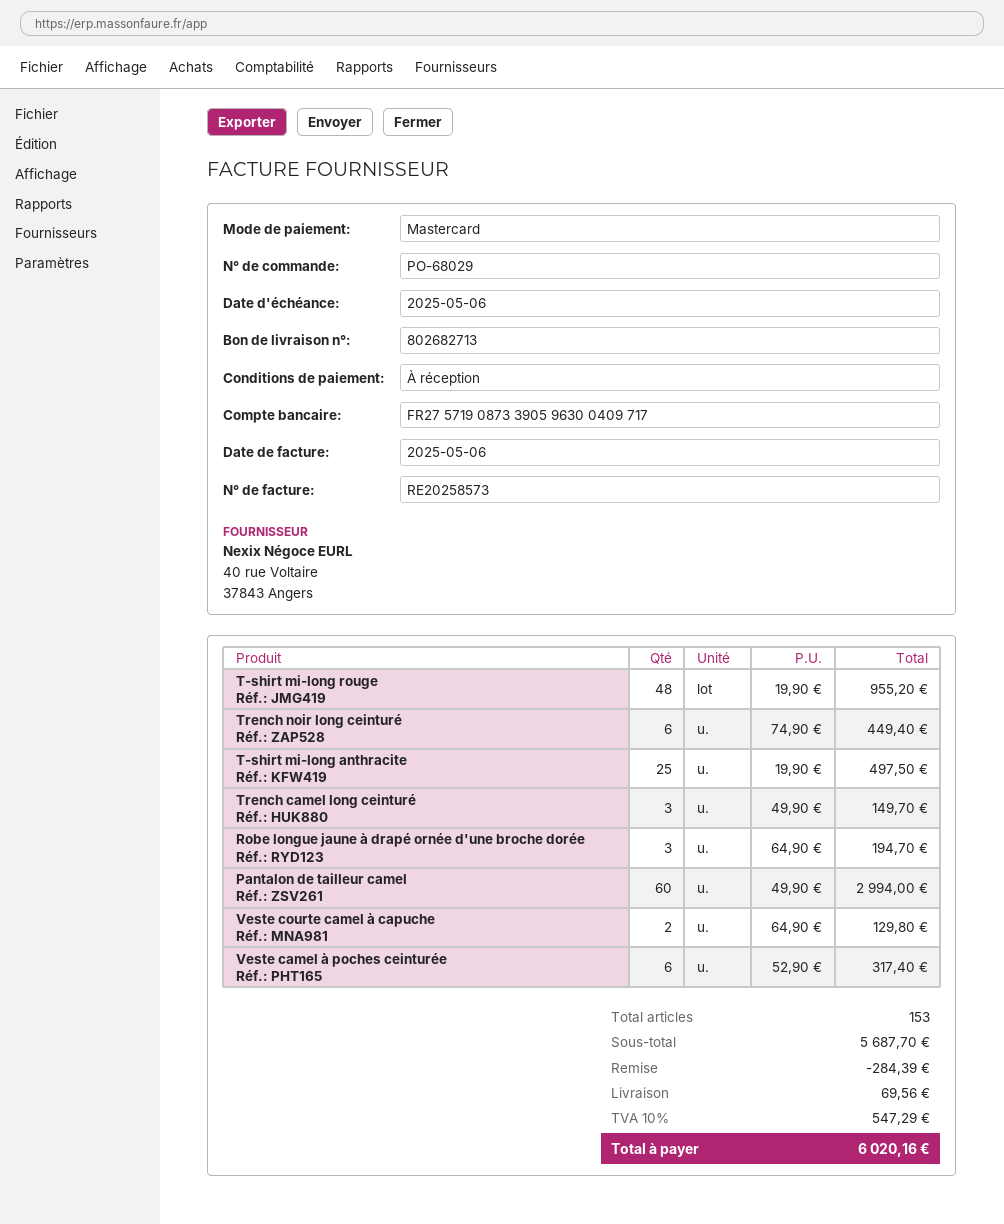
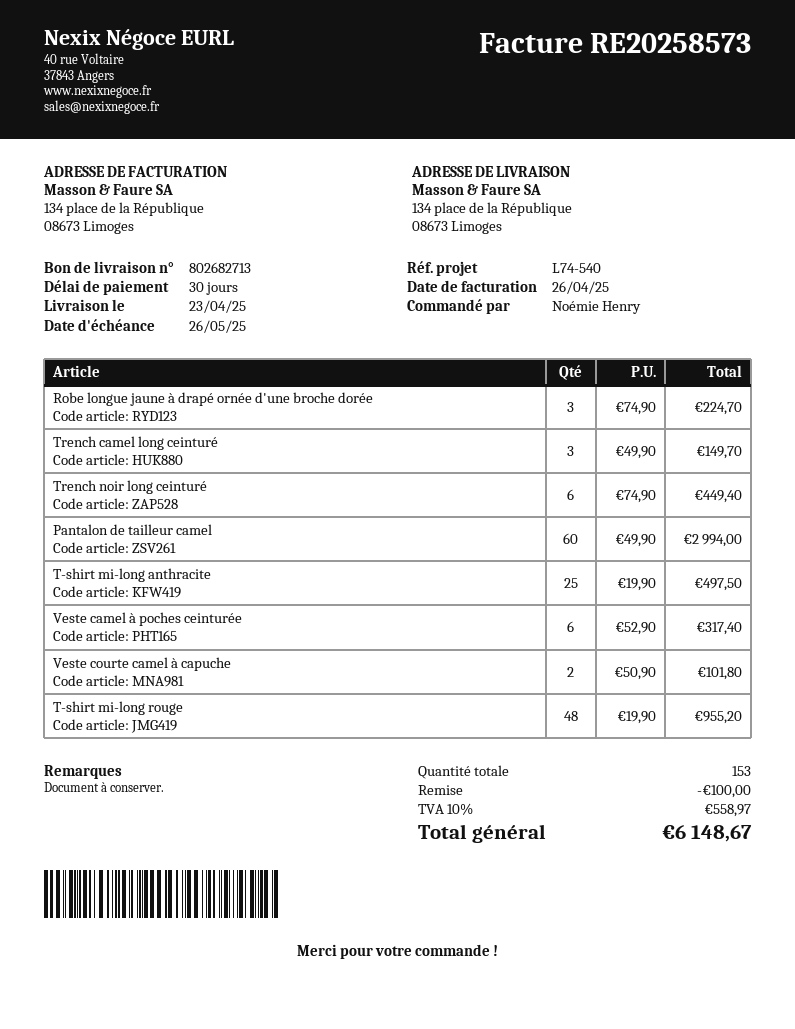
invoice date: 2025-05-06 -> 2025-04-26
payment terms: on receipt -> 30 days
due date: 2025-05-06 -> 2025-05-26
Robe longue jaune à drapé ornée d'une broche dorée: 3 x 64.90 = 194.70 -> 3 x 74.90 = 224.70
Veste courte camel à capuche: 2 x 64.90 = 129.80 -> 2 x 50.90 = 101.80
discount: 284.39 -> 100.00
shipping: 69.56 -> none
tax: 10% = 547.29 -> 10% = 558.97
total: 6020.16 -> 6148.67

